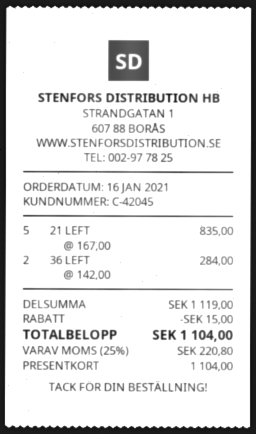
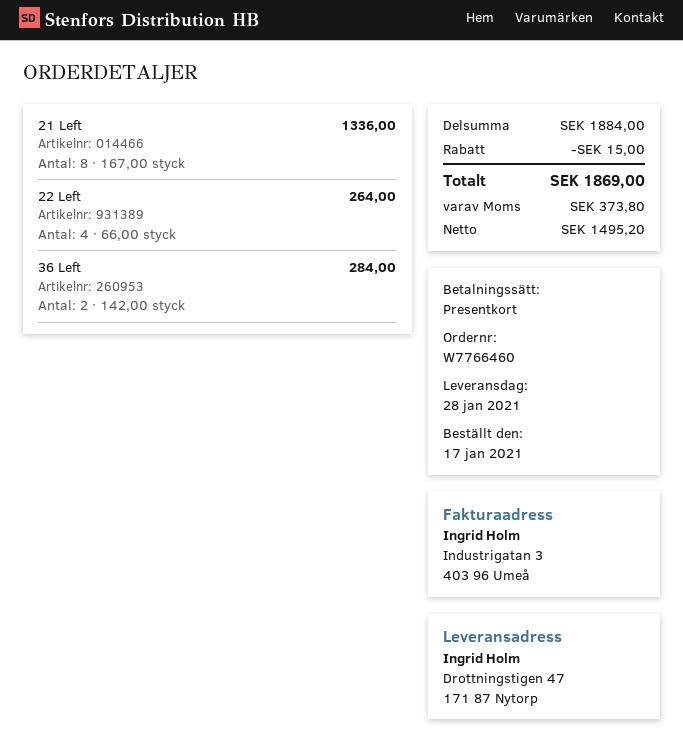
order date: 2021-01-16 -> 2021-01-17
21 LEFT: 5 x 167.00 = 835.00 -> 8 x 167.00 = 1336.00
22 Left: none -> 4 x 66.00 = 264.00
subtotal: 1119.00 -> 1884.00
tax: 220.80 -> 373.80
total: 1104.00 -> 1869.00

